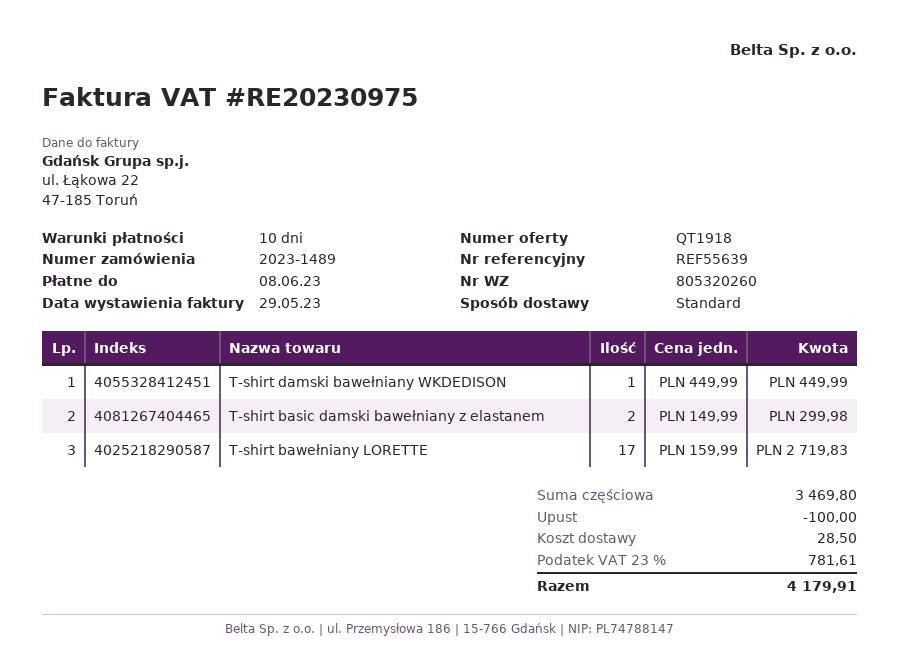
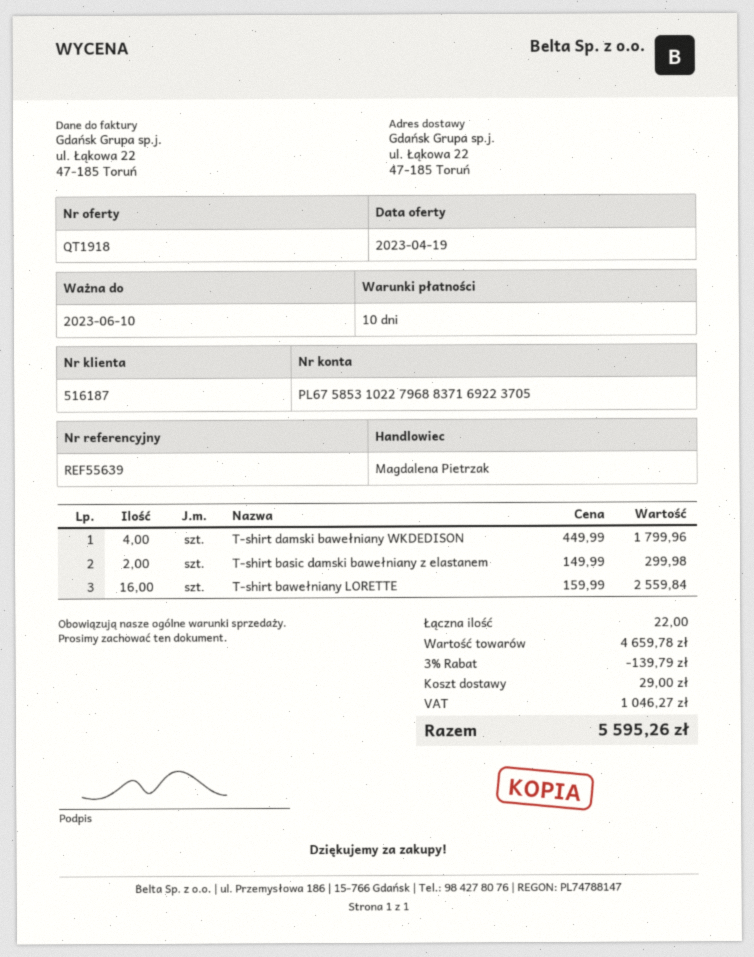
T-shirt damski bawełniany WKDEDISON: 1 x 449.99 = 449.99 -> 4 x 449.99 = 1799.96
T-shirt bawełniany LORETTE: 17 x 159.99 = 2719.83 -> 16 x 159.99 = 2559.84
subtotal: 3469.80 -> 4659.78
discount: 100.00 -> 139.79
shipping: 28.50 -> 29.00
tax: 781.61 -> 1046.27
total: 4179.91 -> 5595.26

